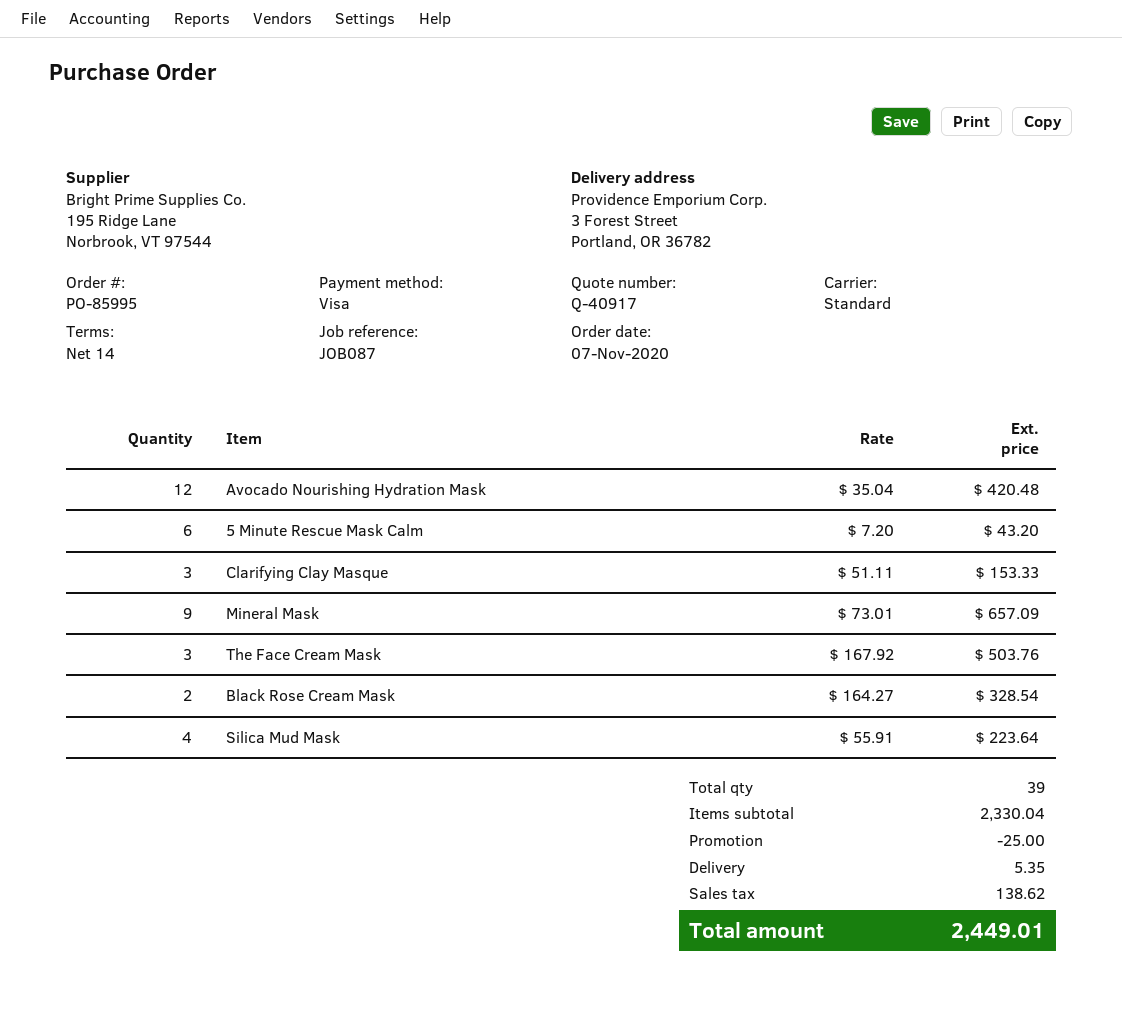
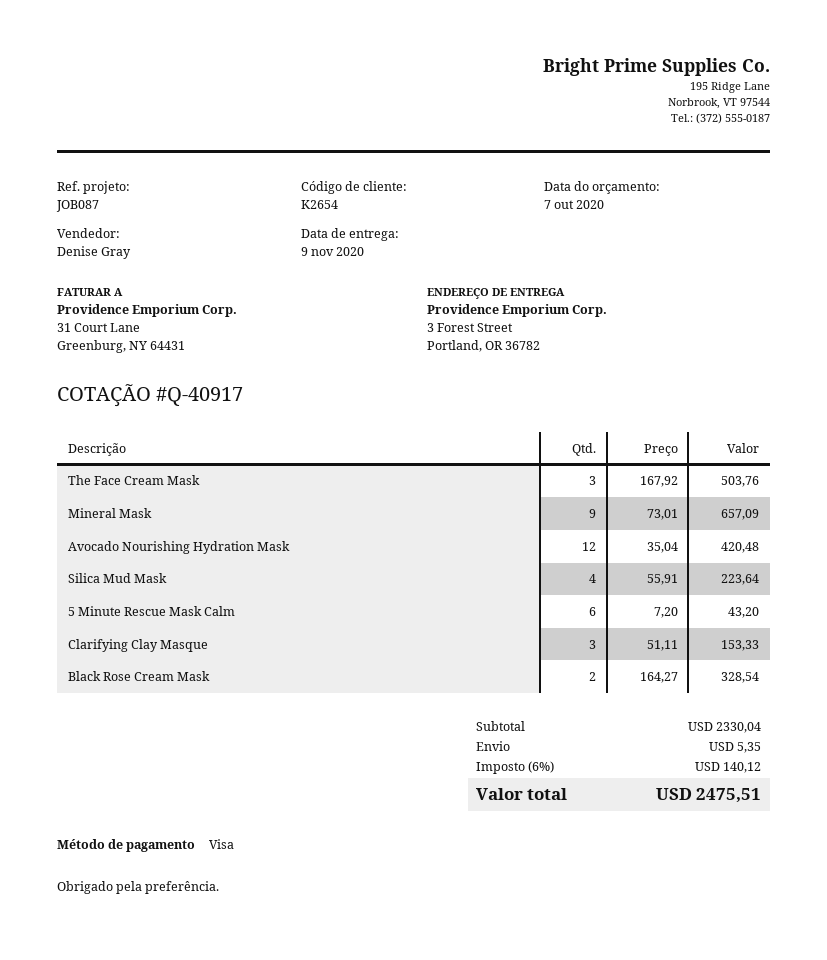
discount: 25.00 -> none
tax: 138.62 -> 140.12
total: 2449.01 -> 2475.51

